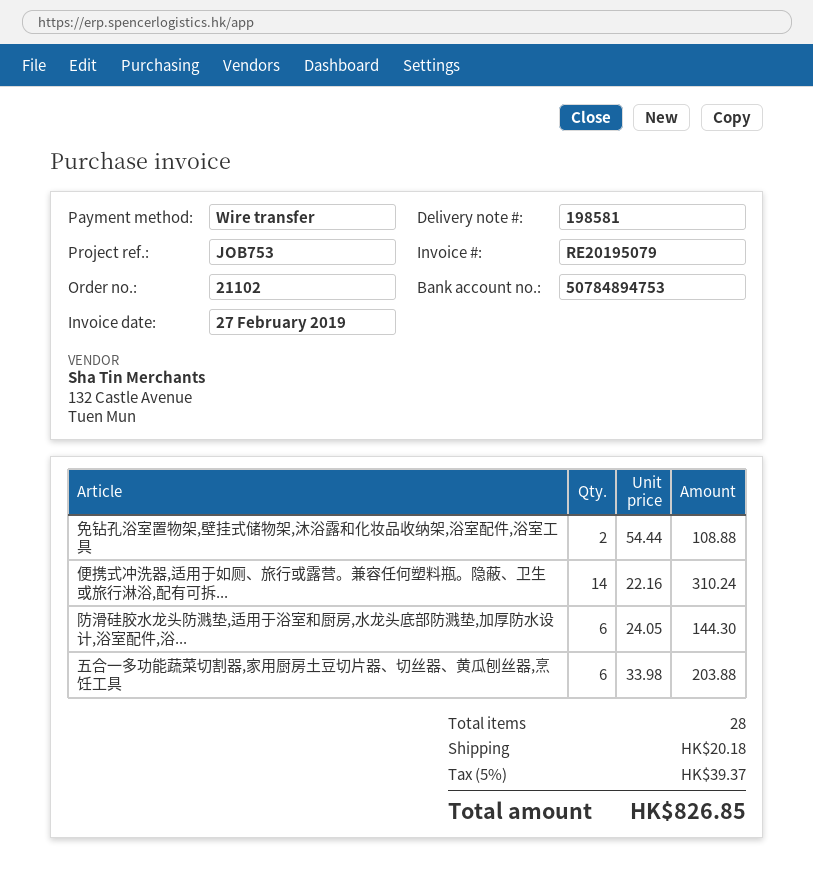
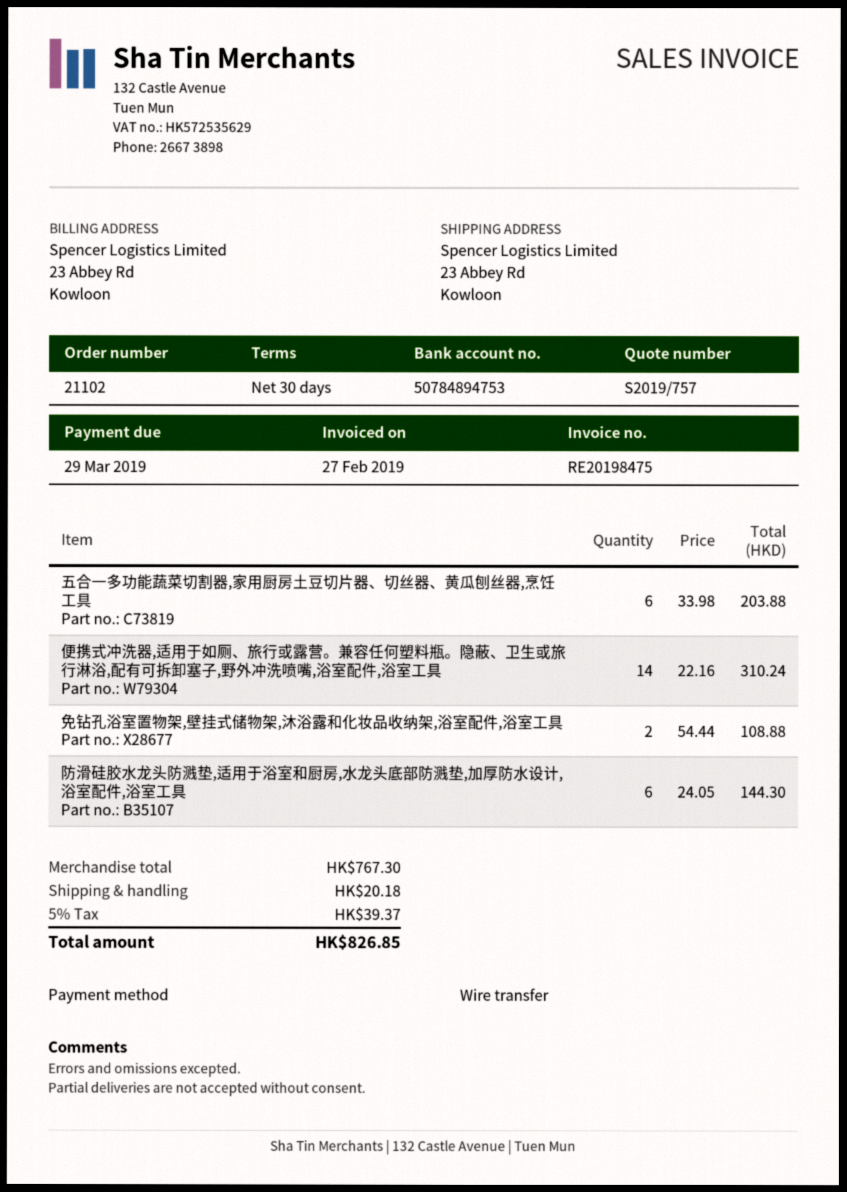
invoice number: RE20195079 -> RE20198475

